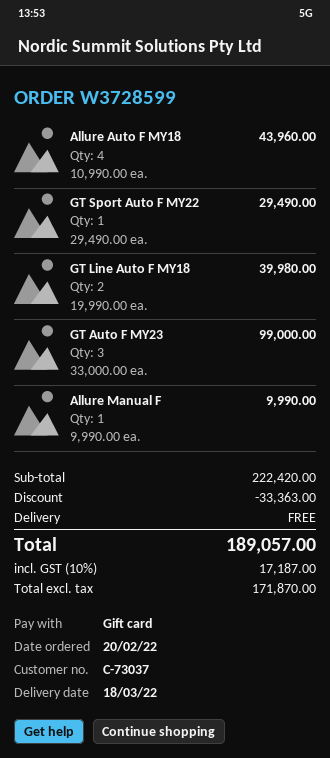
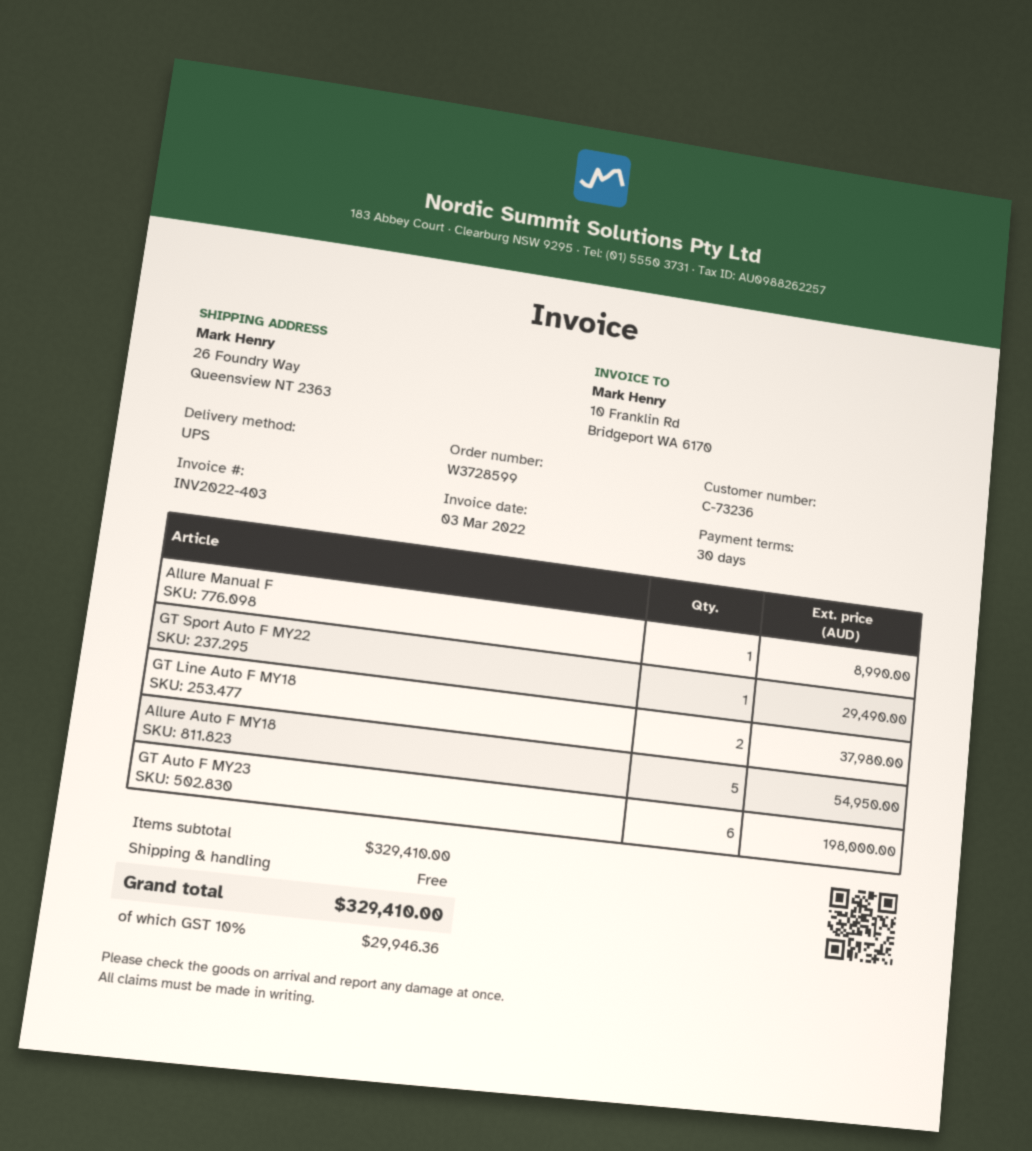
customer number: C-73037 -> C-73236
Allure Auto F MY18: 4 for 43960.00 -> 5 for 54950.00
GT Line Auto F MY18: 2 for 39980.00 -> 2 for 37980.00
GT Auto F MY23: 3 for 99000.00 -> 6 for 198000.00
Allure Manual F: 1 for 9990.00 -> 1 for 8990.00
subtotal: 222420.00 -> 329410.00
discount: 33363.00 -> none
tax: 10% = 17187.00 -> 10% = 29946.36
total: 189057.00 -> 329410.00

